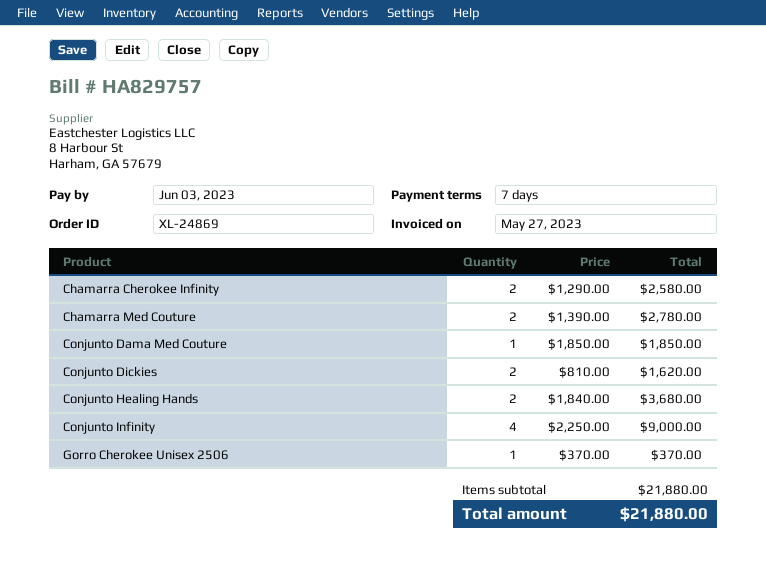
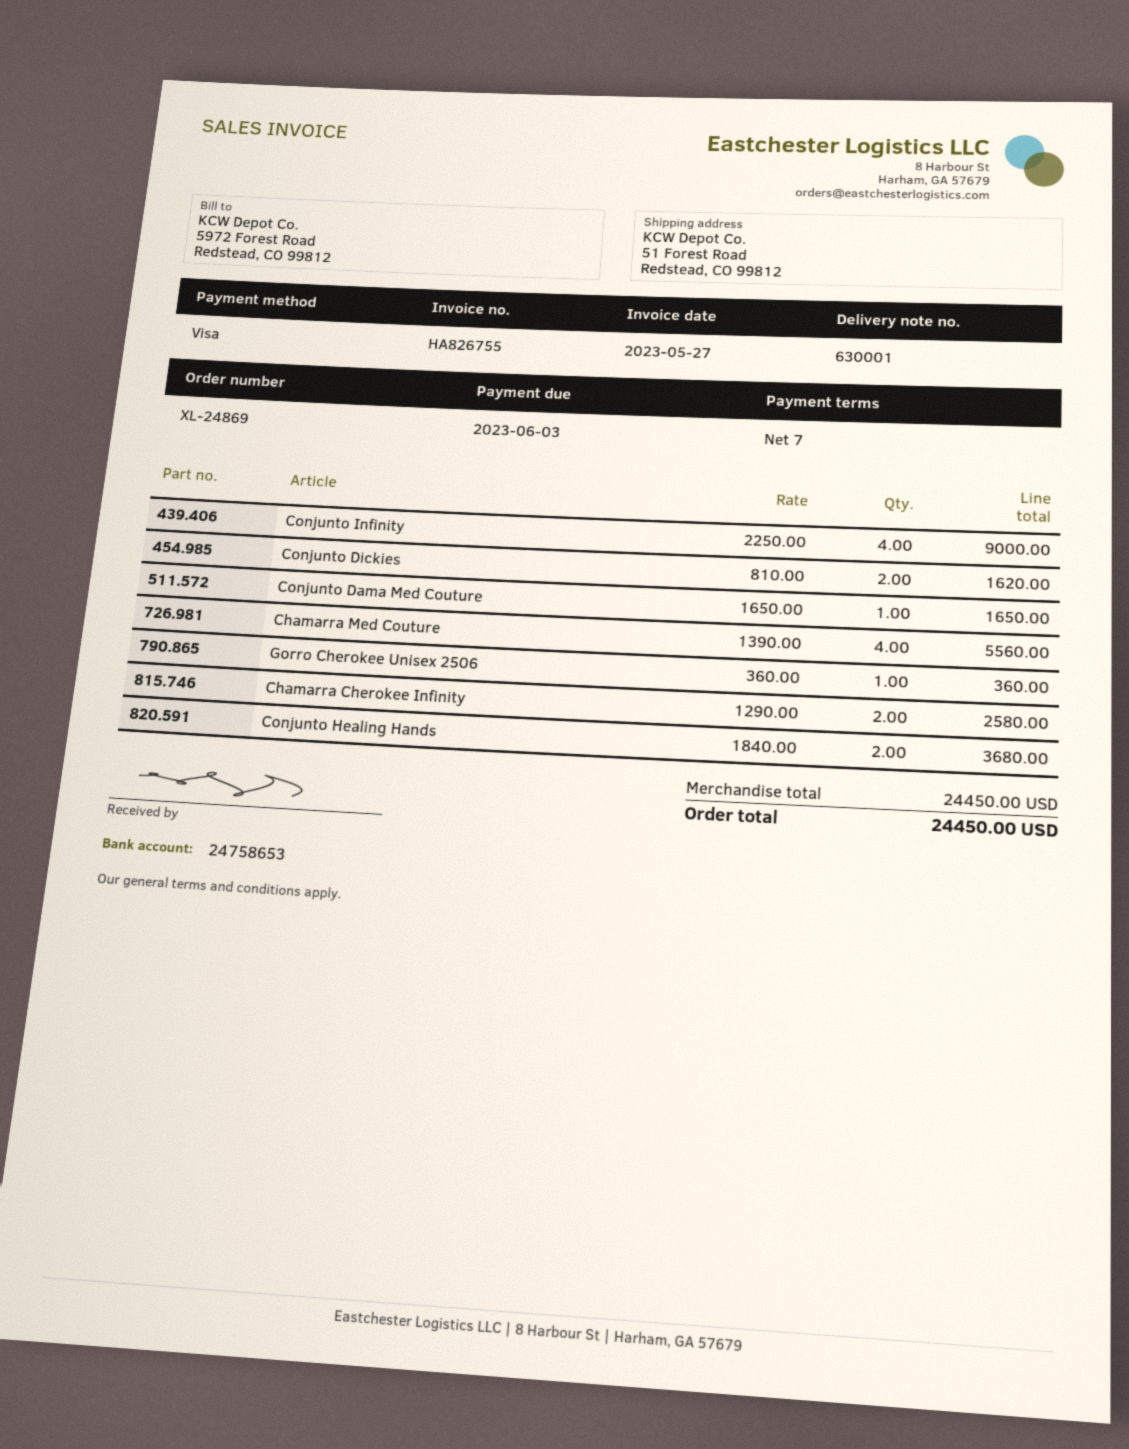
invoice number: HA829757 -> HA826755
Chamarra Med Couture: 2 x 1390.00 = 2780.00 -> 4 x 1390.00 = 5560.00
Conjunto Dama Med Couture: 1 x 1850.00 = 1850.00 -> 1 x 1650.00 = 1650.00
Gorro Cherokee Unisex 2506: 1 x 370.00 = 370.00 -> 1 x 360.00 = 360.00
subtotal: 21880.00 -> 24450.00
total: 21880.00 -> 24450.00

